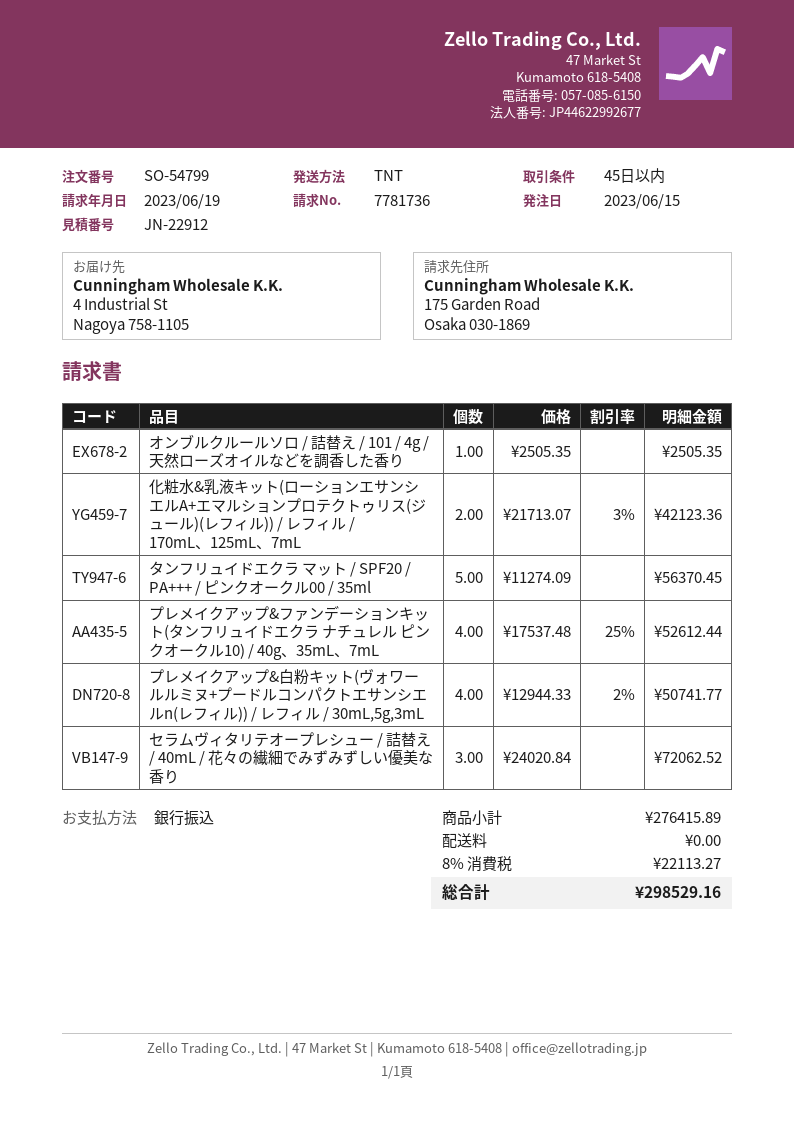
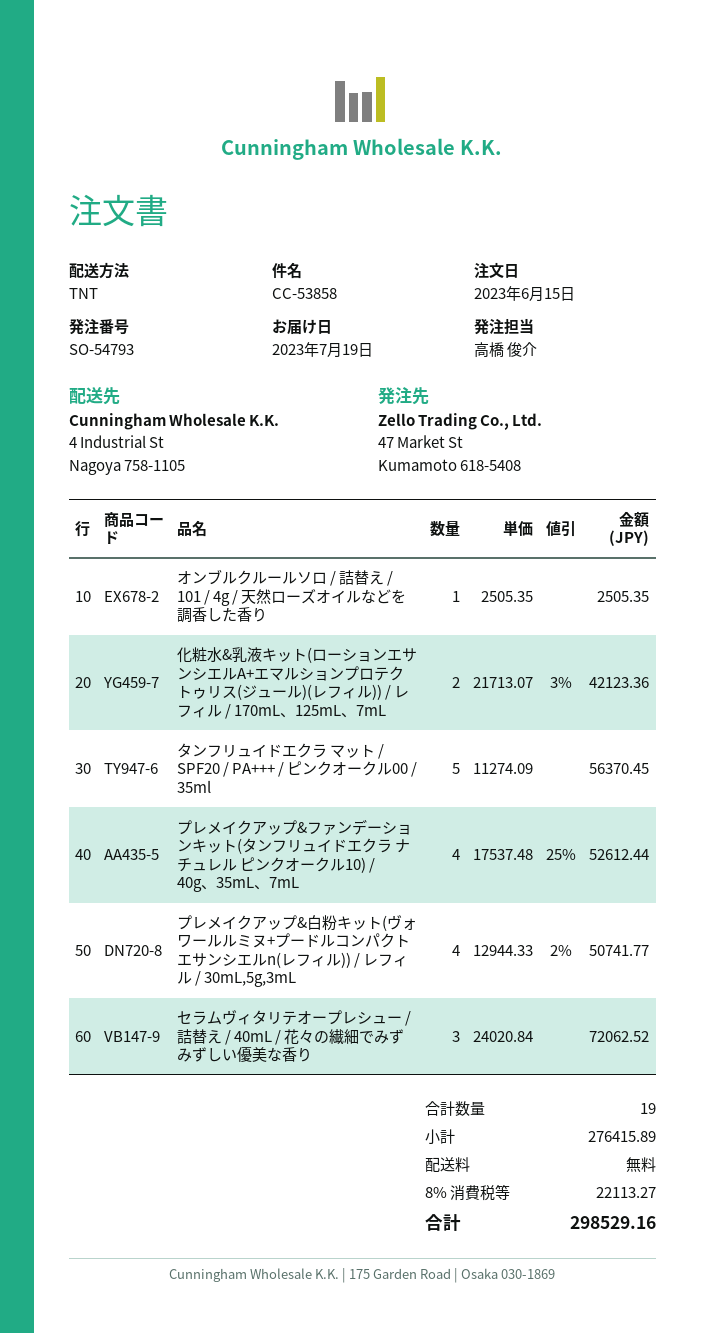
order number: SO-54799 -> SO-54793

